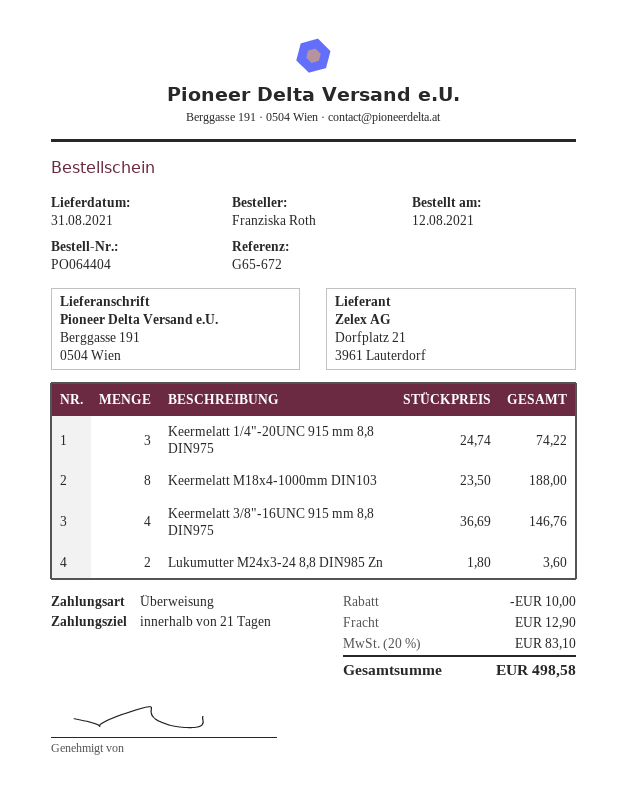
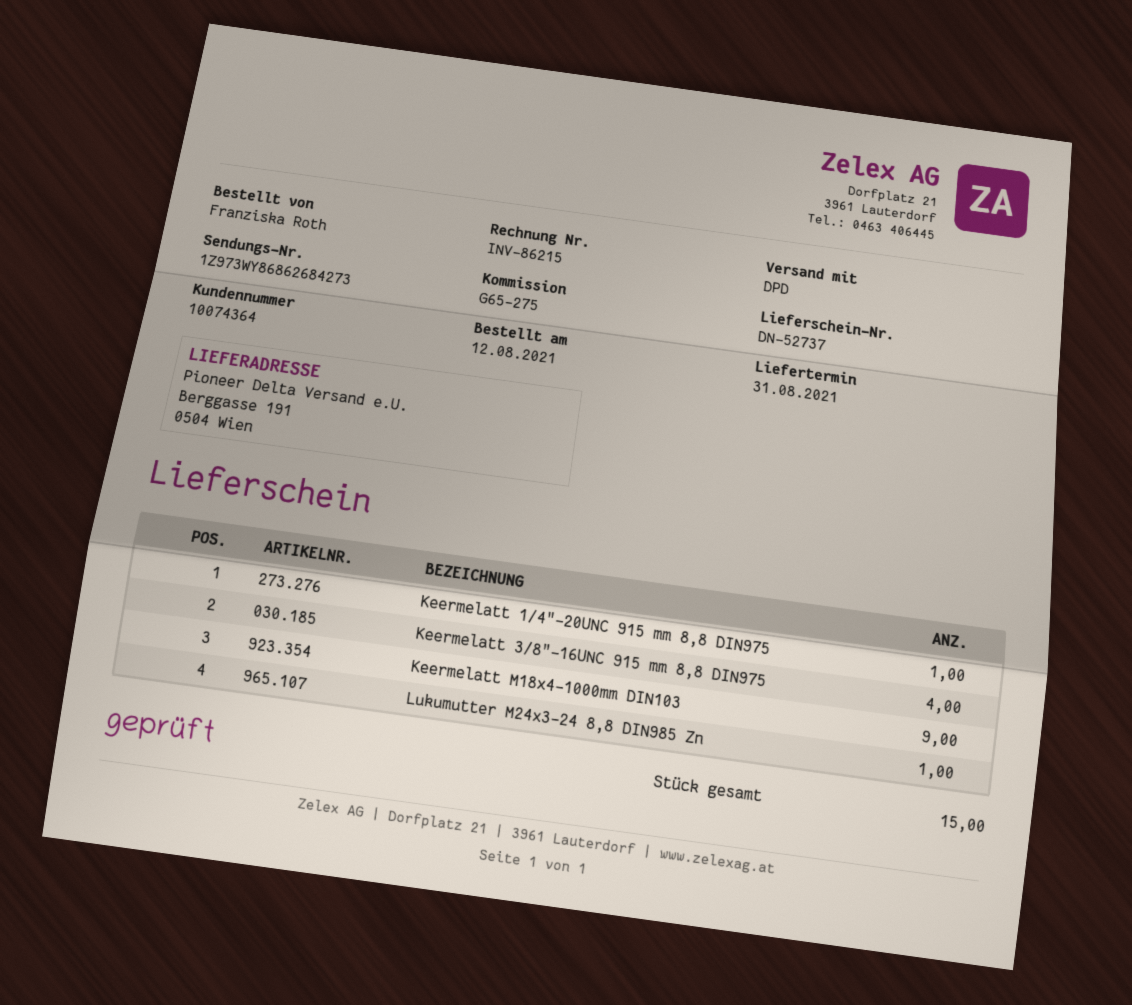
reference: G65-672 -> G65-275
Keermelatt 1/4"-20UNC 915 mm 8,8 DIN975: 3 -> 1
Keermelatt M18x4-1000mm DIN103: 8 -> 9
Lukumutter M24x3-24 8,8 DIN985 Zn: 2 -> 1

